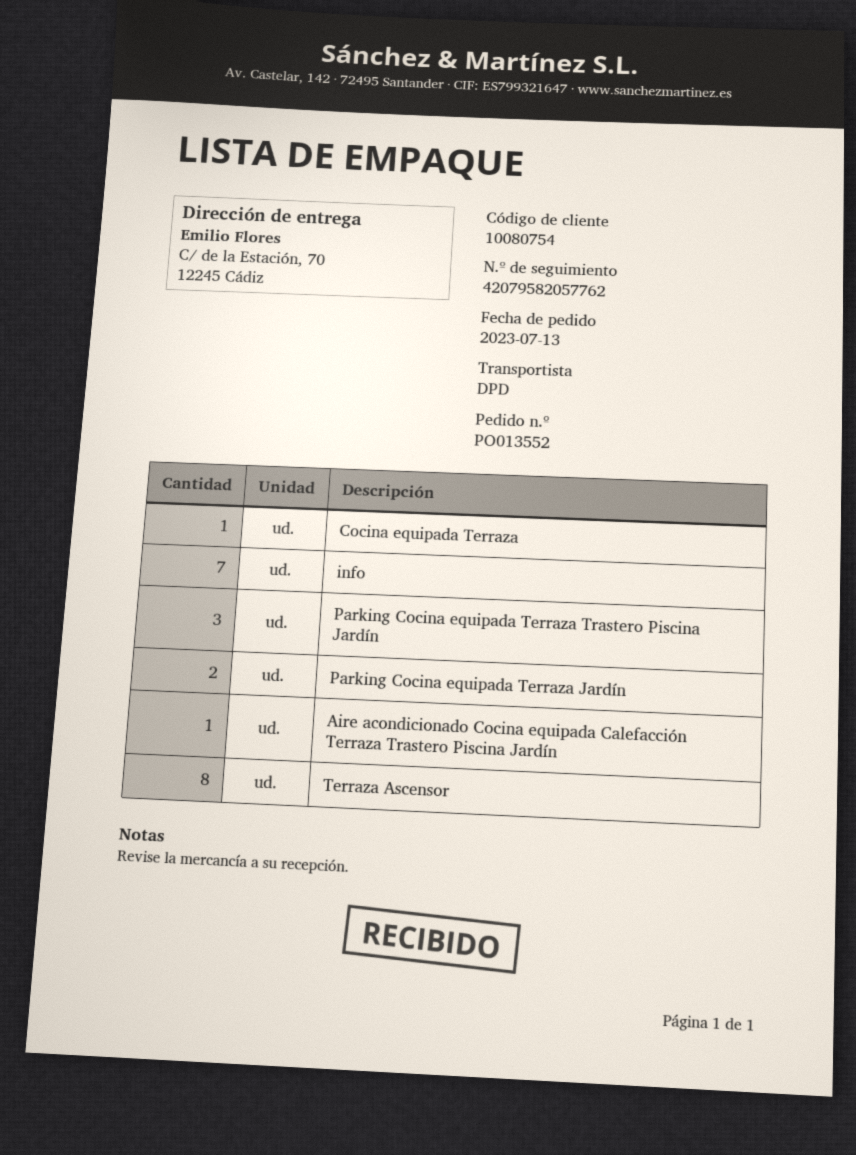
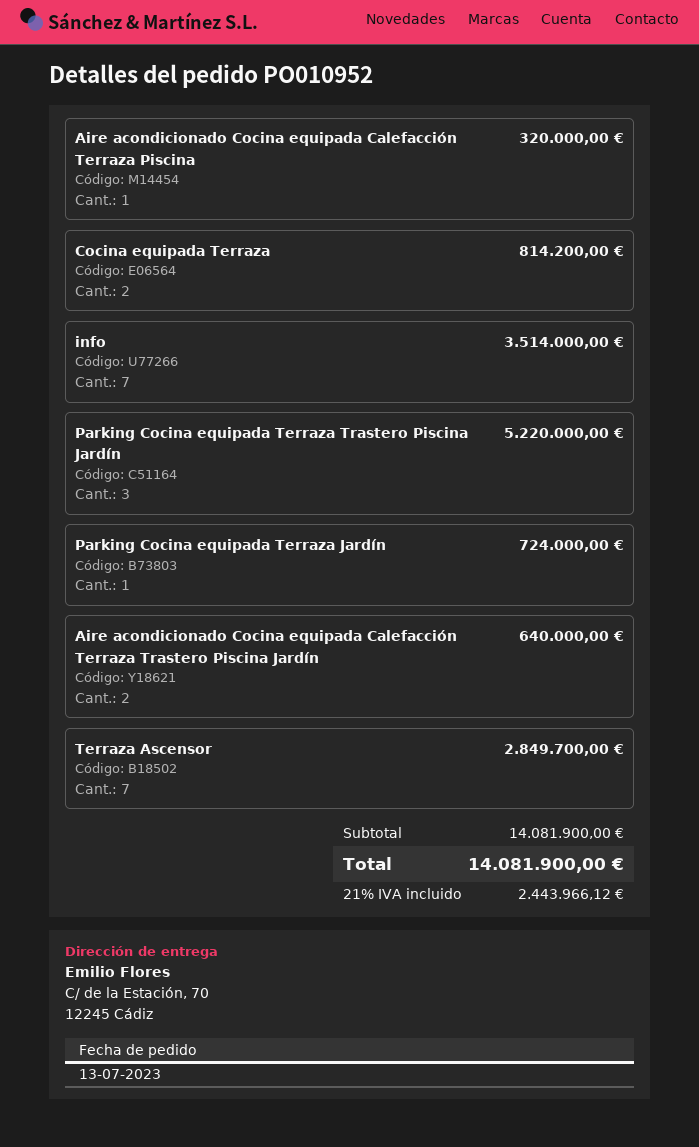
order number: PO013552 -> PO010952
Cocina equipada Terraza: 1 -> 2
Parking Cocina equipada Terraza Jardín: 2 -> 1
Aire acondicionado Cocina equipada Calefacción Terraza Trastero Piscina Jardín: 1 -> 2
Terraza Ascensor: 8 -> 7
Aire acondicionado Cocina equipada Calefacción Terraza Piscina: none -> 1

